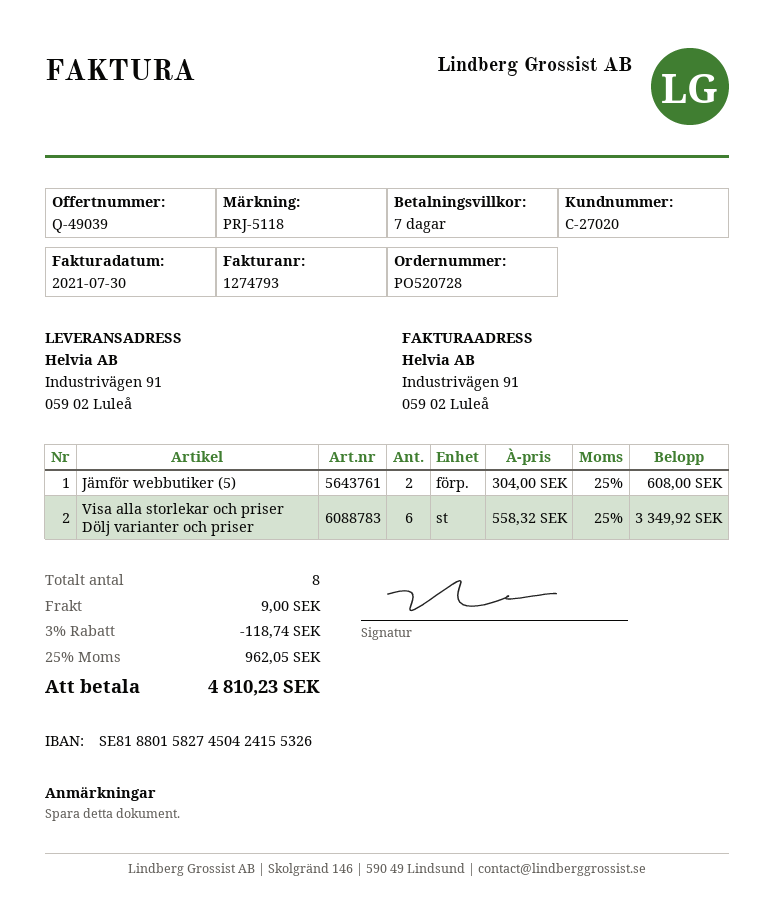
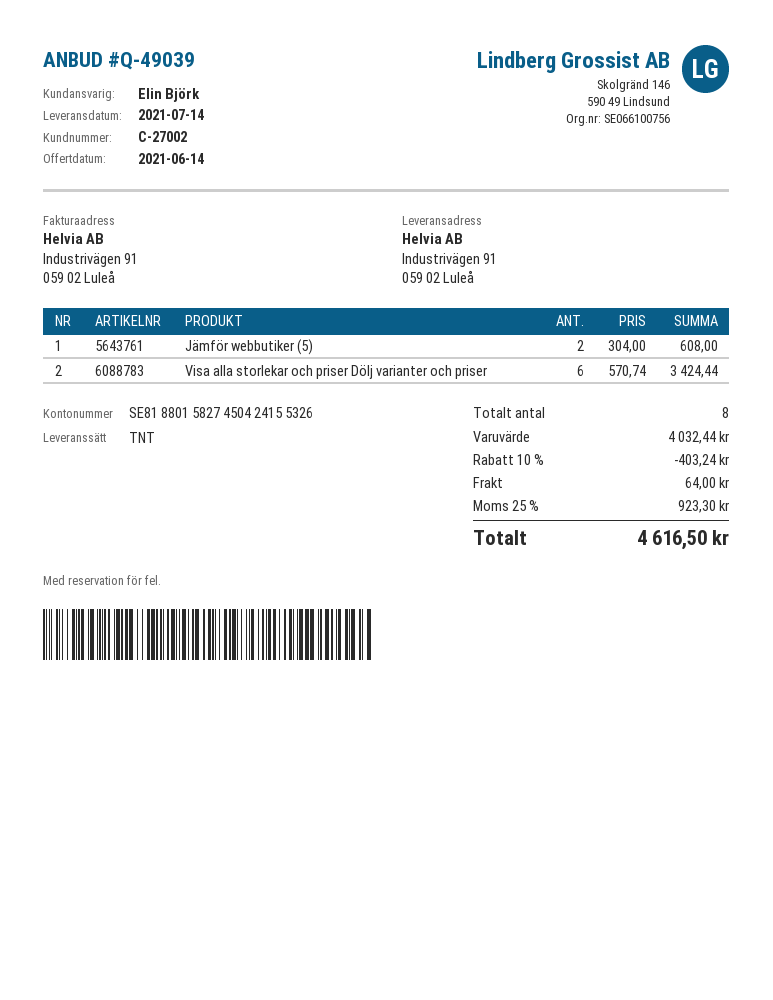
customer number: C-27020 -> C-27002
Visa alla storlekar och priser Dölj varianter och priser: 6 x 558.32 = 3349.92 -> 6 x 570.74 = 3424.44
discount: 3% = 118.74 -> 10% = 403.24
shipping: 9.00 -> 64.00
tax: 25% = 962.05 -> 25% = 923.30
total: 4810.23 -> 4616.50

